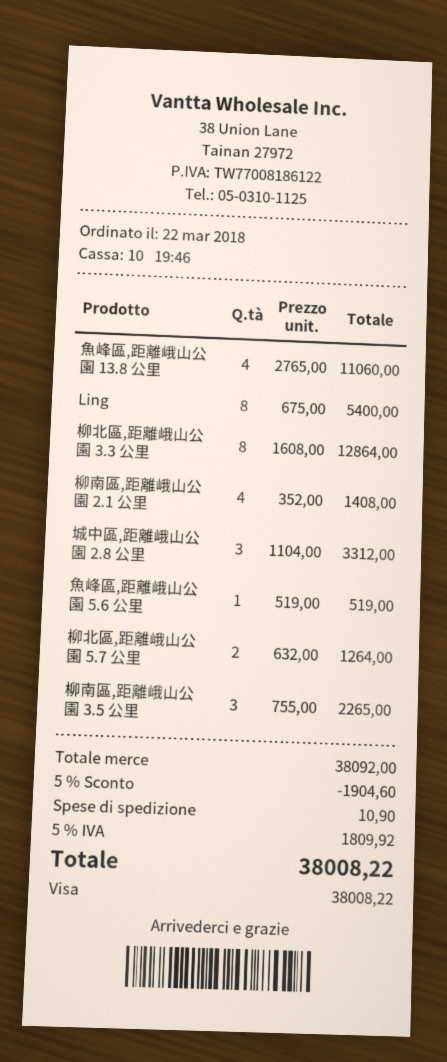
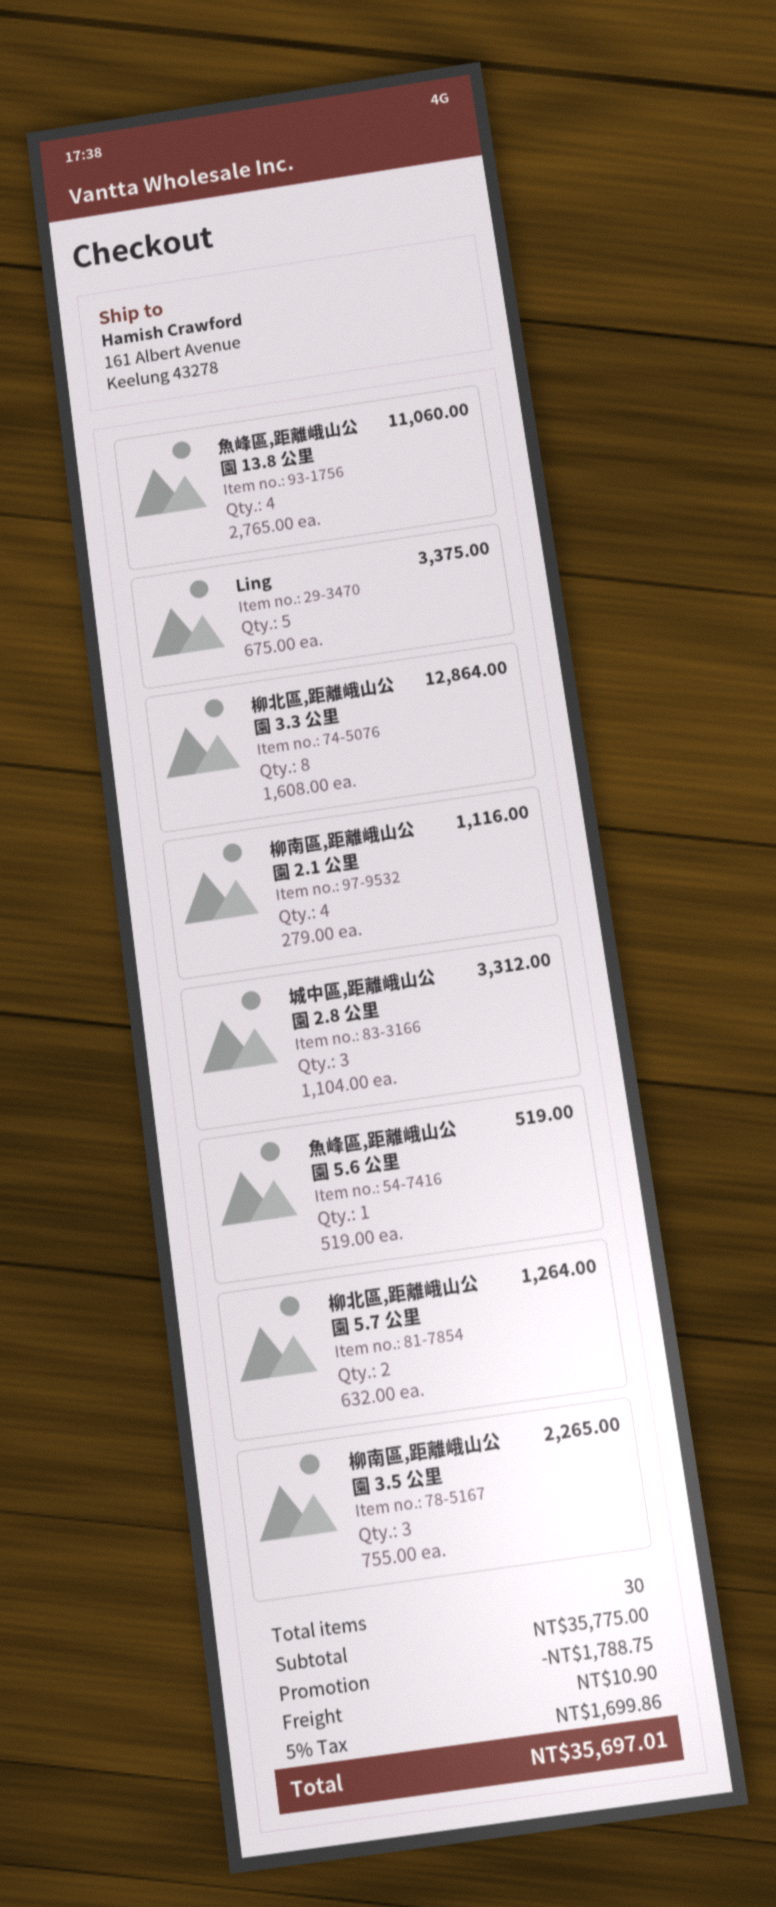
Ling: 8 x 675.00 = 5400.00 -> 5 x 675.00 = 3375.00
柳南區,距離峨山公園 2.1 公里: 4 x 352.00 = 1408.00 -> 4 x 279.00 = 1116.00
subtotal: 38092.00 -> 35775.00
discount: 1904.60 -> 1788.75
tax: 5% = 1809.92 -> 5% = 1699.86
total: 38008.22 -> 35697.01

